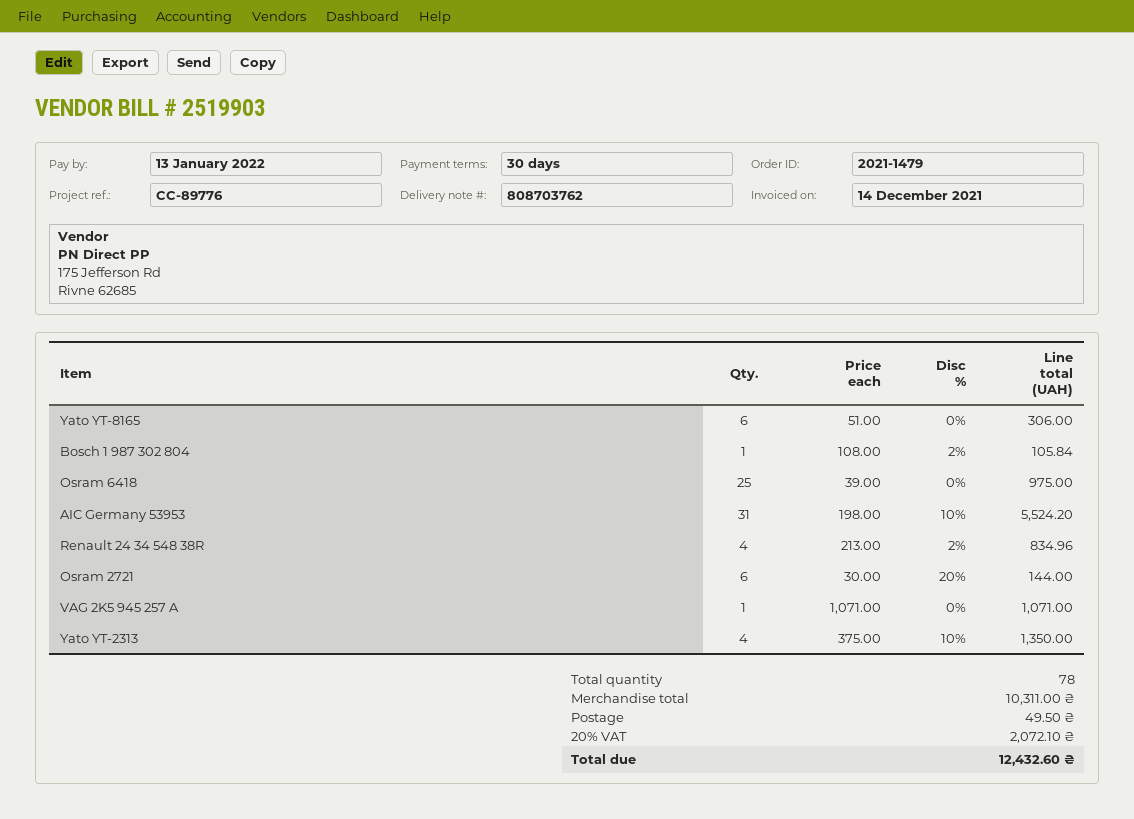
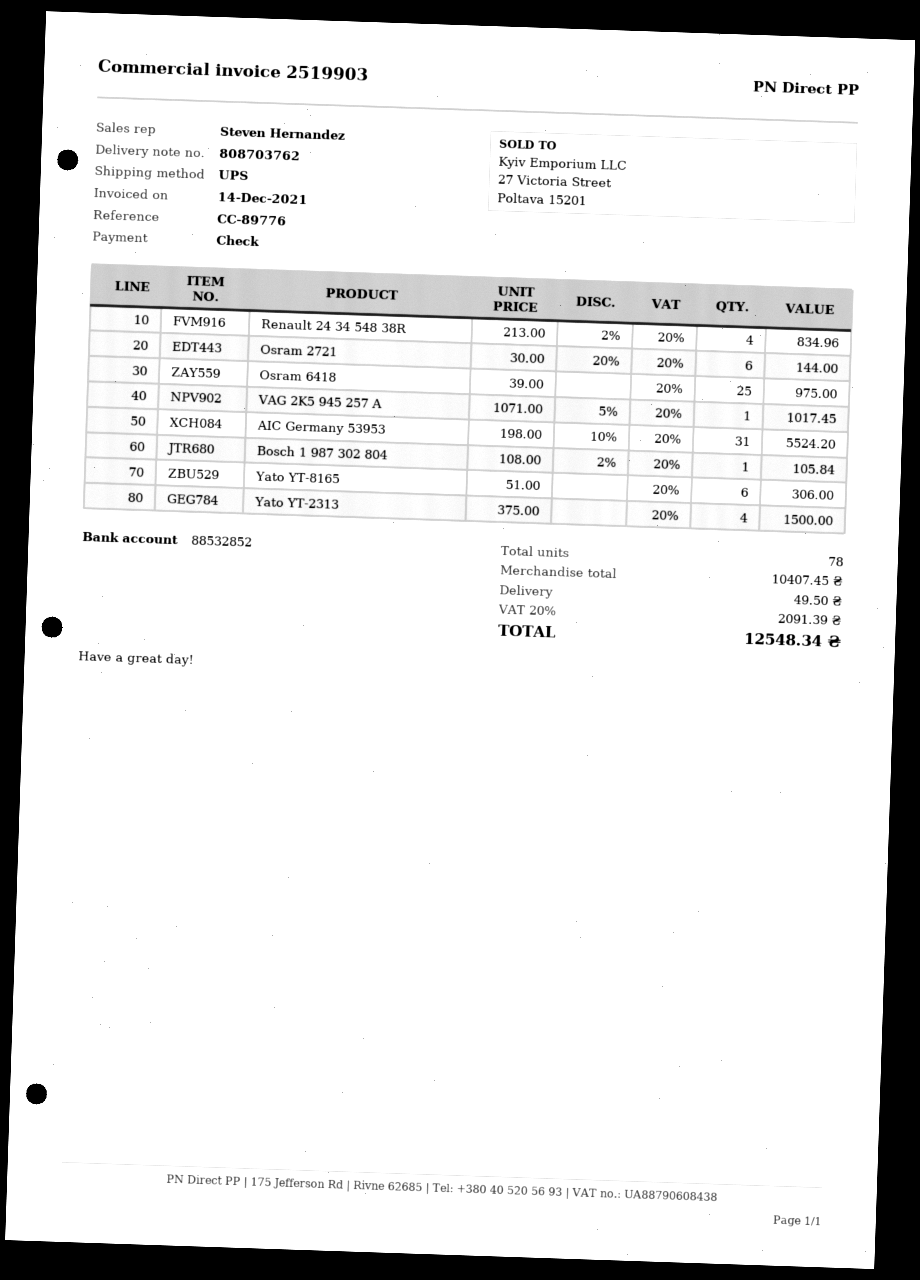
VAG 2K5 945 257 A: 1 x 1071.00 = 1071.00 -> 1 x 1071.00 - 5% = 1017.45
Yato YT-2313: 4 x 375.00 - 10% = 1350.00 -> 4 x 375.00 = 1500.00
subtotal: 10311.00 -> 10407.45
tax: 20% = 2072.10 -> 20% = 2091.39
total: 12432.60 -> 12548.34

